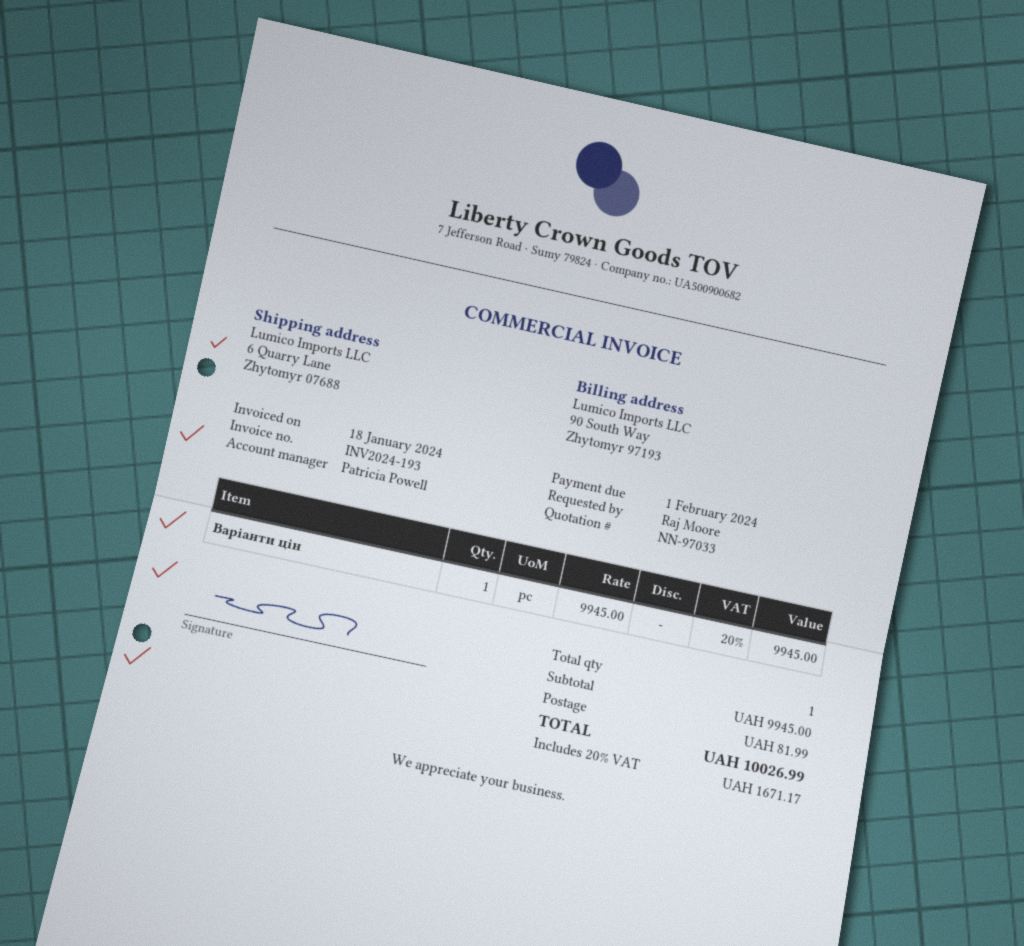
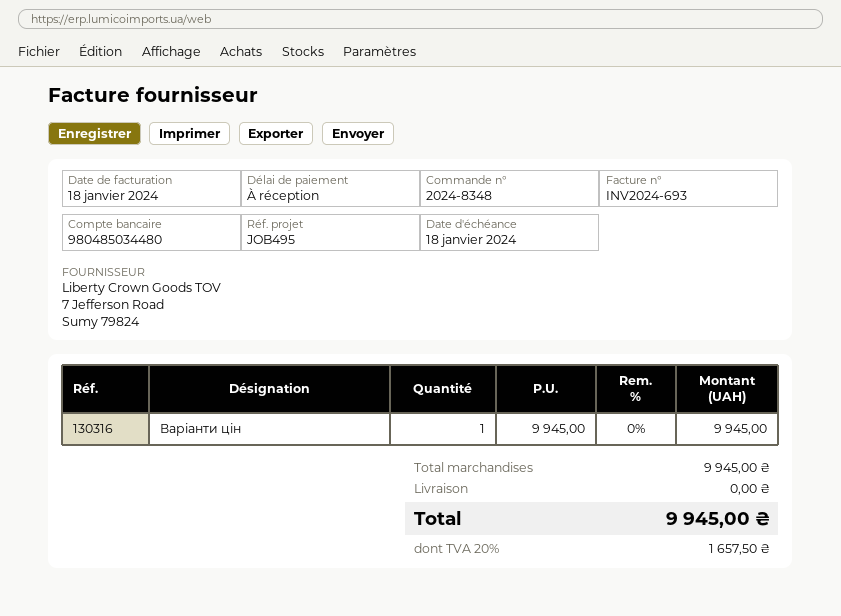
invoice number: INV2024-193 -> INV2024-693
due date: 2024-02-01 -> 2024-01-18
shipping: 81.99 -> 0.00
tax: 20% = 1671.17 -> 20% = 1657.50
total: 10026.99 -> 9945.00

